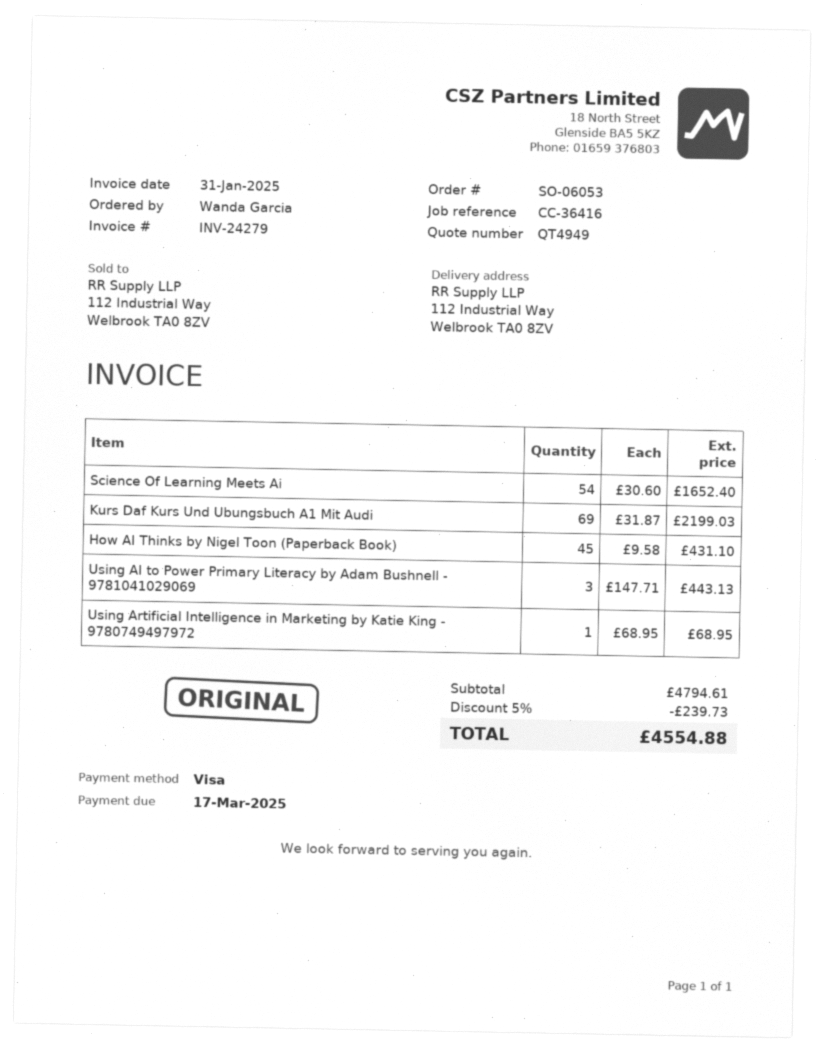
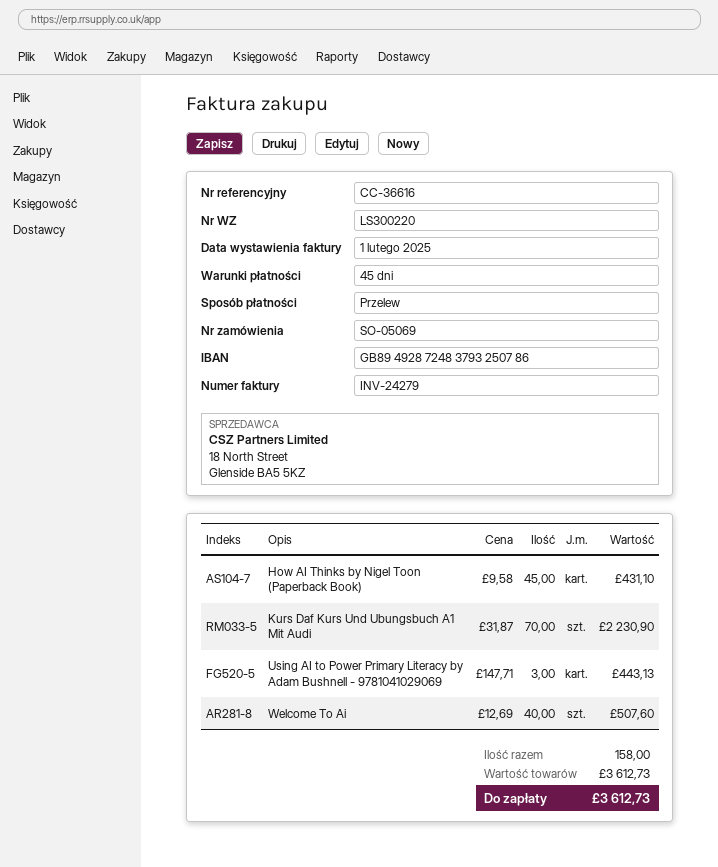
order number: SO-06053 -> SO-05069
invoice date: 2025-01-31 -> 2025-02-01
reference: CC-36416 -> CC-36616
payment method: Visa -> bank transfer
Science Of Learning Meets Ai: 54 x 30.60 = 1652.40 -> none
Kurs Daf Kurs Und Ubungsbuch A1 Mit Audi: 69 x 31.87 = 2199.03 -> 70 x 31.87 = 2230.90
Using Artificial Intelligence in Marketing by Katie King - 9780749497972: 1 x 68.95 = 68.95 -> none
Welcome To Ai: none -> 40 x 12.69 = 507.60
subtotal: 4794.61 -> 3612.73
discount: 5% = 239.73 -> none
total: 4554.88 -> 3612.73

